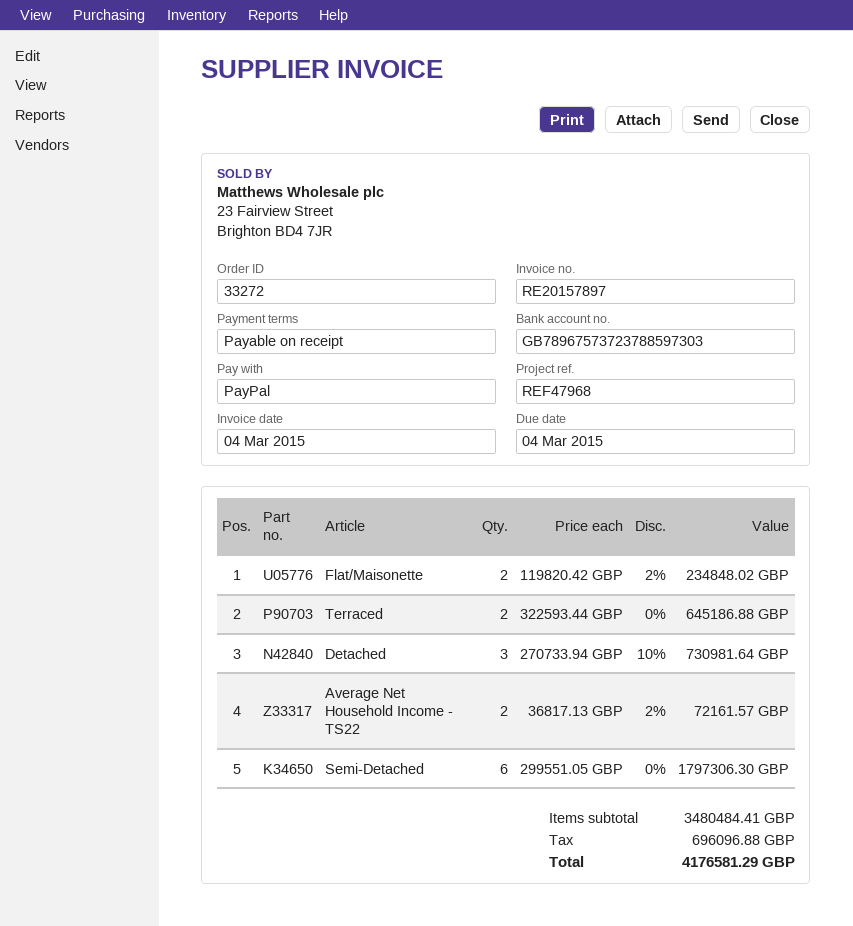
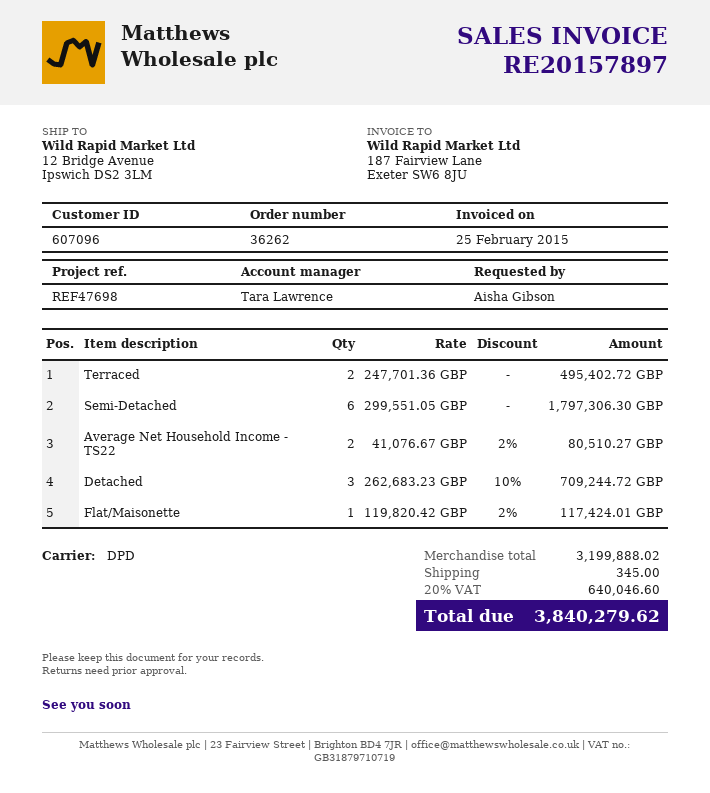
order number: 33272 -> 36262
invoice date: 2015-03-04 -> 2015-02-25
reference: REF47968 -> REF47698
Flat/Maisonette: 2 x 119820.42 - 2% = 234848.02 -> 1 x 119820.42 - 2% = 117424.01
Terraced: 2 x 322593.44 = 645186.88 -> 2 x 247701.36 = 495402.72
Detached: 3 x 270733.94 - 10% = 730981.64 -> 3 x 262683.23 - 10% = 709244.72
Average Net Household Income - TS22: 2 x 36817.13 - 2% = 72161.57 -> 2 x 41076.67 - 2% = 80510.27
subtotal: 3480484.41 -> 3199888.02
shipping: none -> 345.00
tax: 696096.88 -> 640046.60
total: 4176581.29 -> 3840279.62

